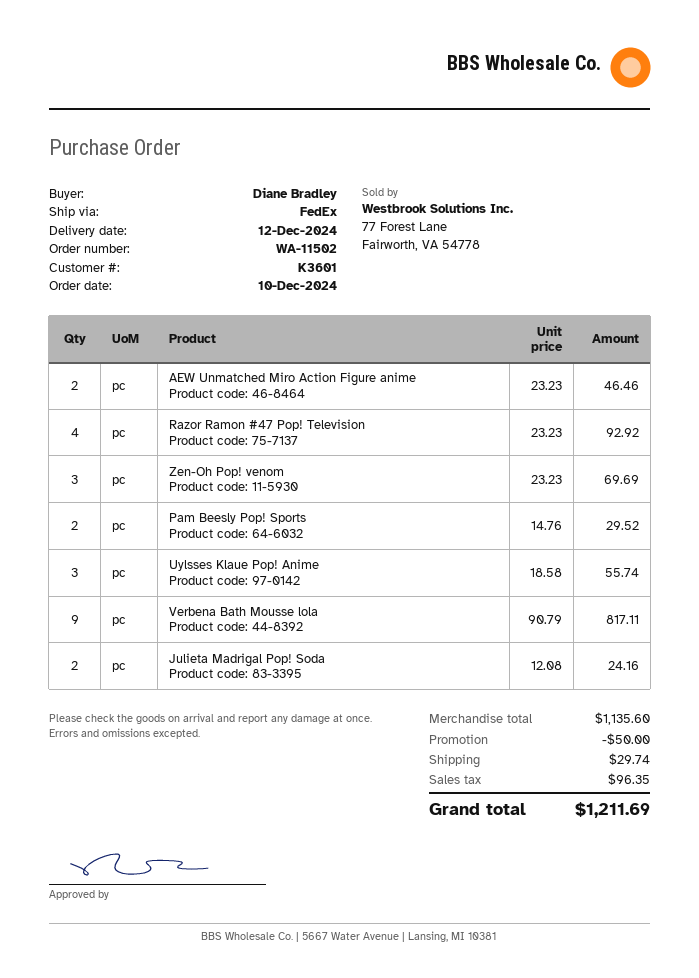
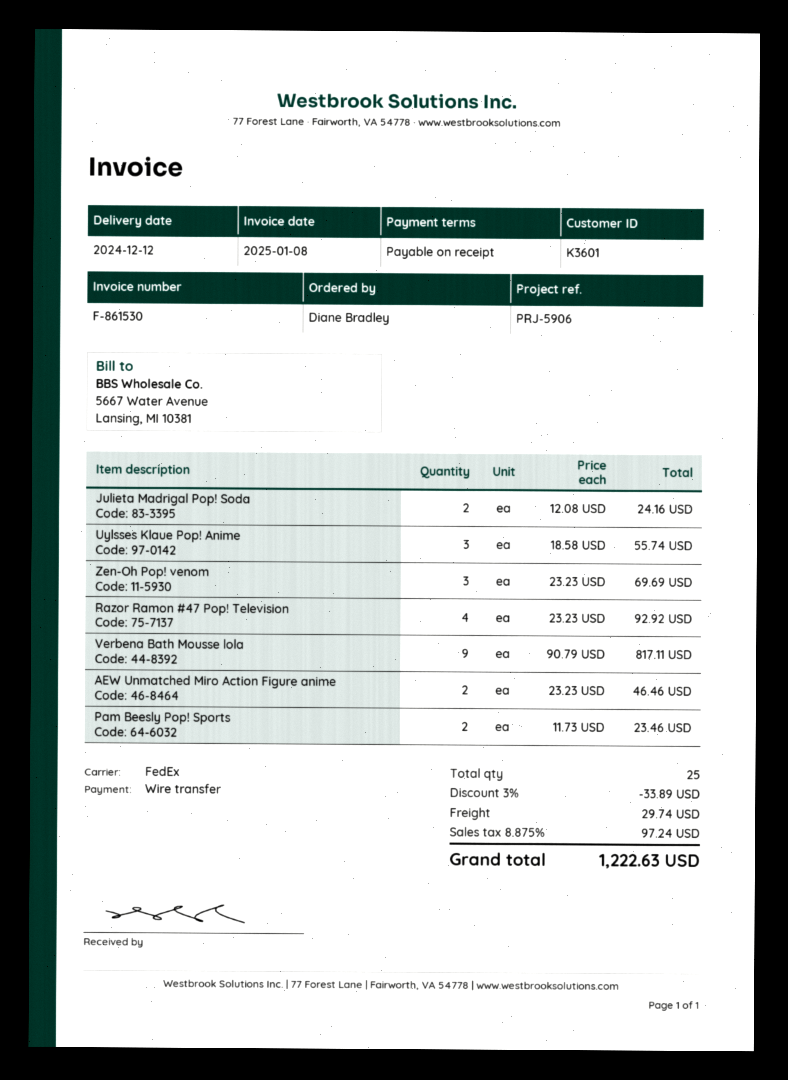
Pam Beesly Pop! Sports: 2 x 14.76 = 29.52 -> 2 x 11.73 = 23.46
discount: 50.00 -> 33.89
tax: 96.35 -> 97.24
total: 1211.69 -> 1222.63

